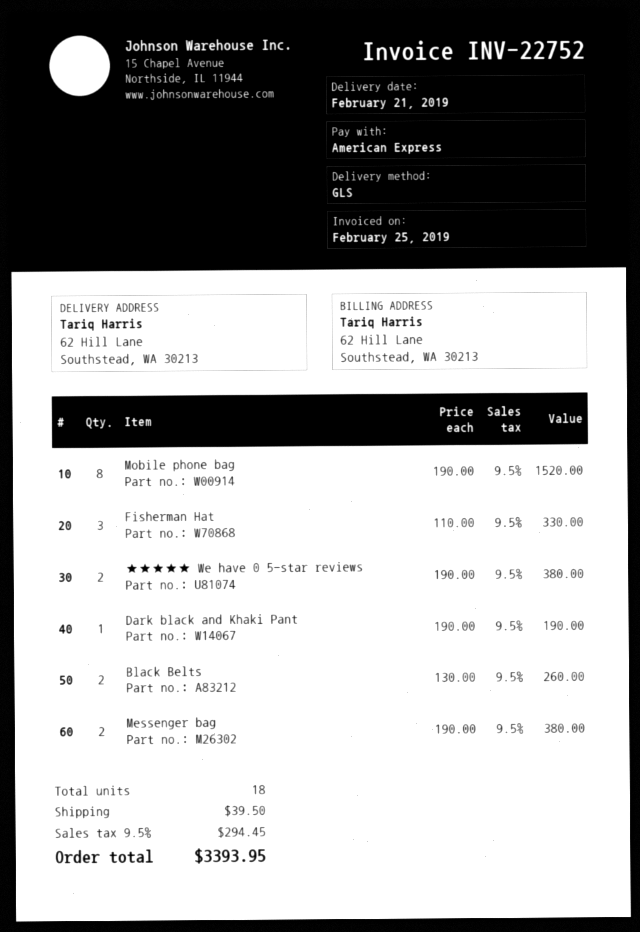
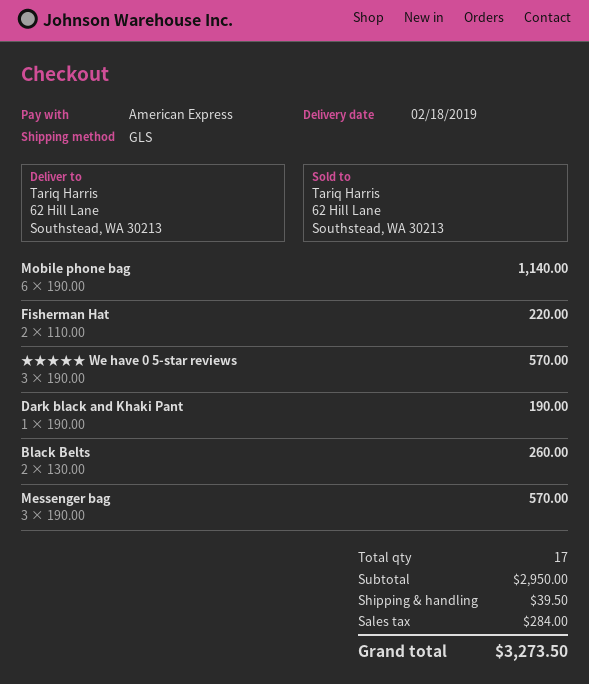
delivery date: 2019-02-21 -> 2019-02-18
Mobile phone bag: 8 x 190.00 = 1520.00 -> 6 x 190.00 = 1140.00
Fisherman Hat: 3 x 110.00 = 330.00 -> 2 x 110.00 = 220.00
★★★★★ We have 0 5-star reviews: 2 x 190.00 = 380.00 -> 3 x 190.00 = 570.00
Messenger bag: 2 x 190.00 = 380.00 -> 3 x 190.00 = 570.00
total quantity: 18 -> 17
tax: 294.45 -> 284.00
total: 3393.95 -> 3273.50

